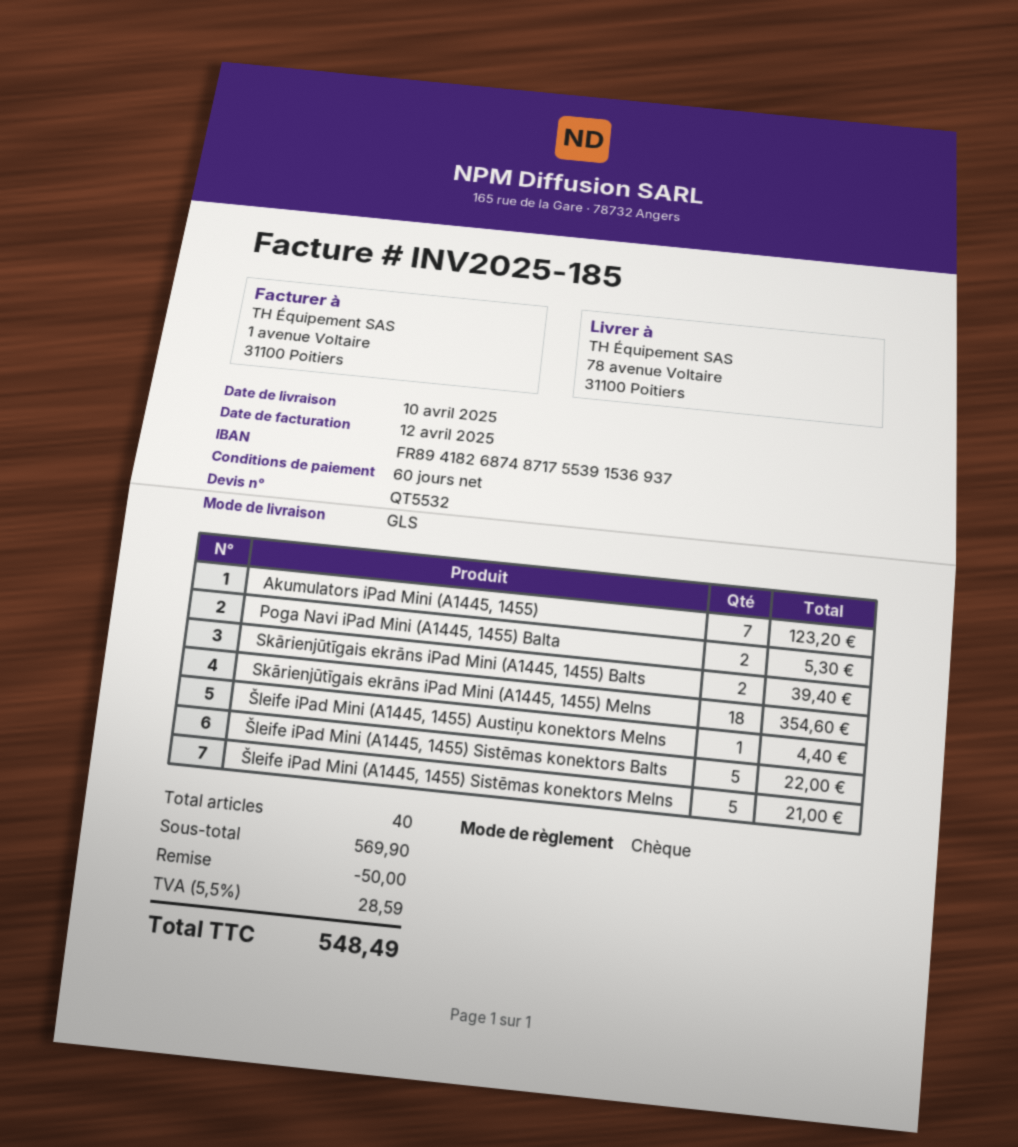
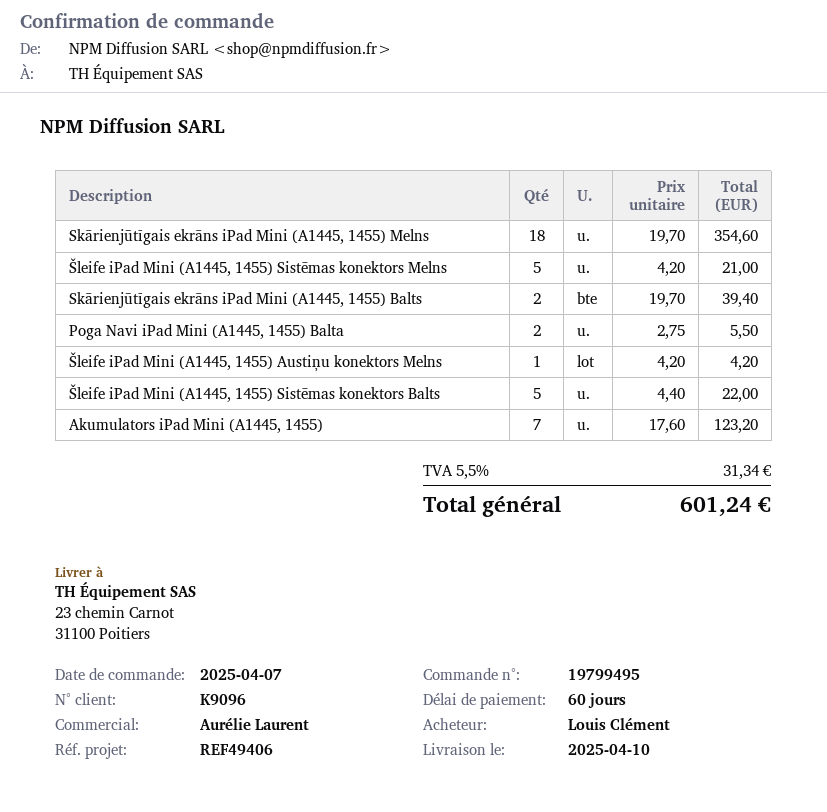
ship to: 78 avenue Voltaire, 31100 Poitiers -> 23 chemin Carnot, 31100 Poitiers
Poga Navi iPad Mini (A1445, 1455) Balta: 2 for 5.30 -> 2 for 5.50
Šleife iPad Mini (A1445, 1455) Austiņu konektors Melns: 1 for 4.40 -> 1 for 4.20
discount: 50.00 -> none
tax: 5.5% = 28.59 -> 5.5% = 31.34
total: 548.49 -> 601.24

